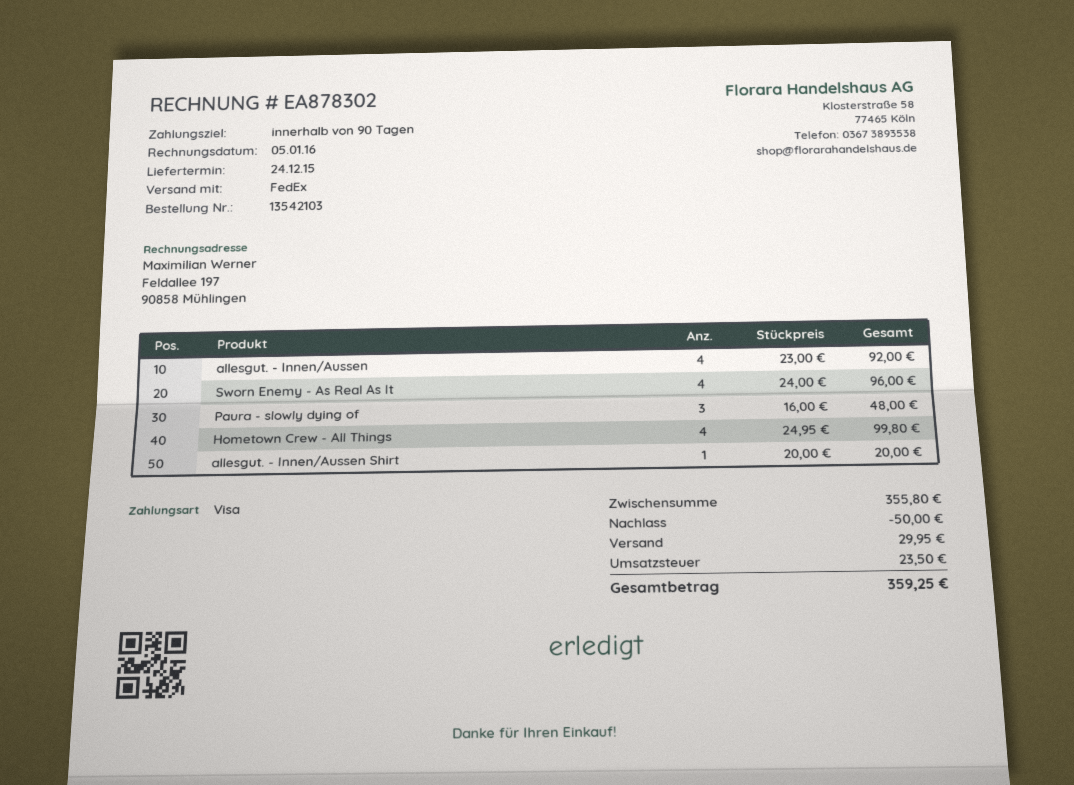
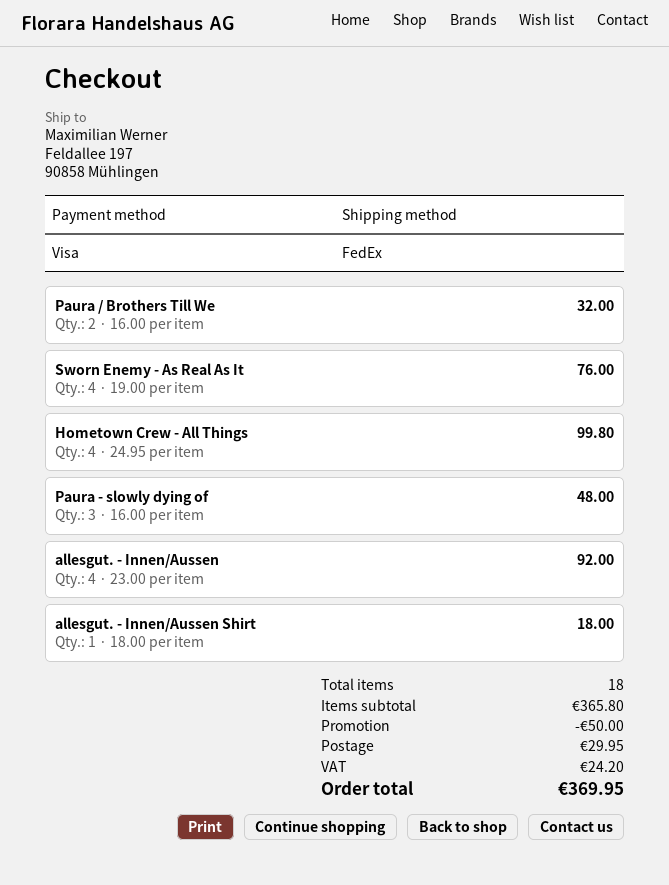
Sworn Enemy - As Real As It: 4 x 24.00 = 96.00 -> 4 x 19.00 = 76.00
allesgut. - Innen/Aussen Shirt: 1 x 20.00 = 20.00 -> 1 x 18.00 = 18.00
Paura / Brothers Till We: none -> 2 x 16.00 = 32.00
subtotal: 355.80 -> 365.80
tax: 23.50 -> 24.20
total: 359.25 -> 369.95

